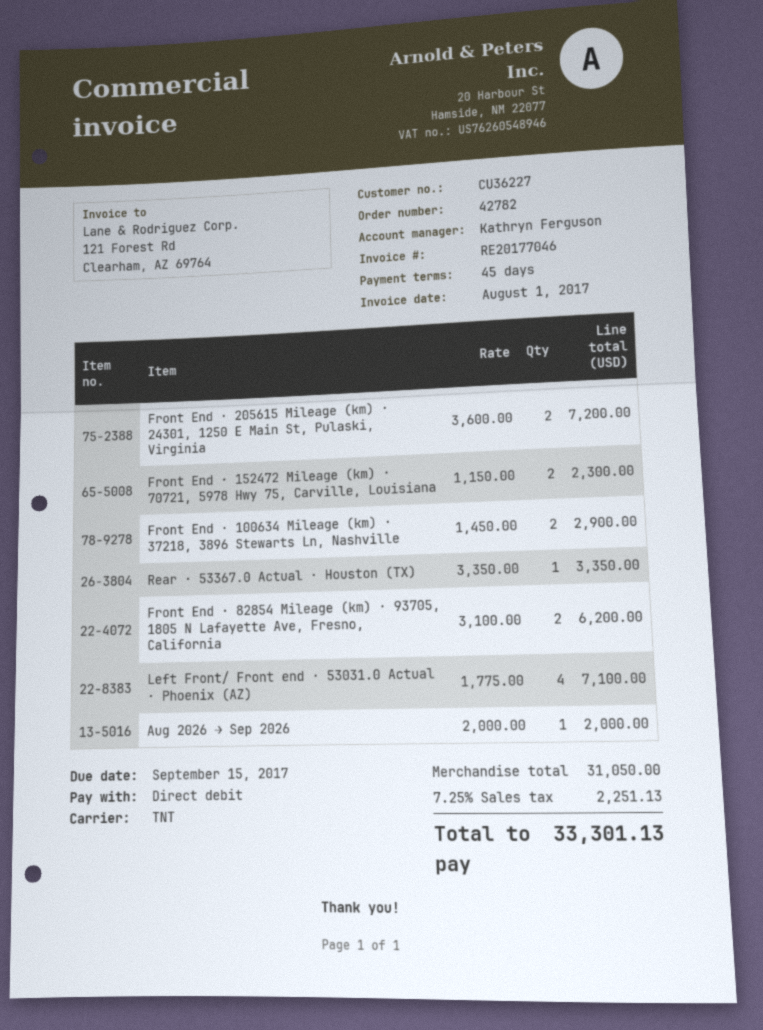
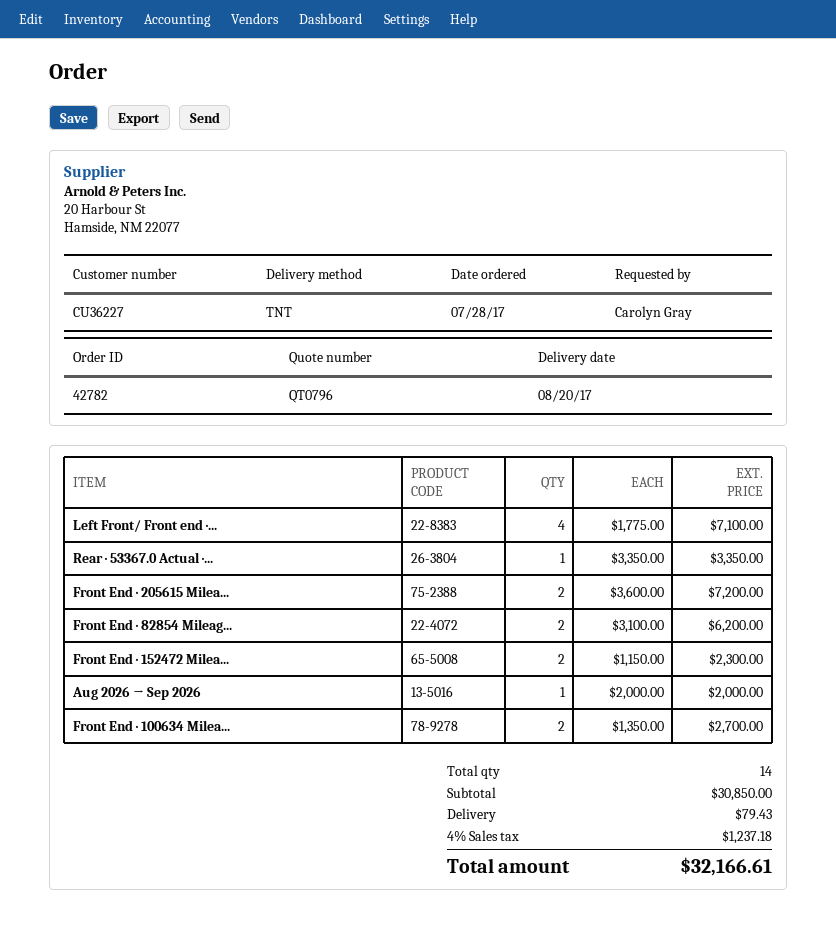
Front End · 100634 Mileage (km) · 37218, 3896 Stewarts Ln, Nashville: 2 x 1450.00 = 2900.00 -> 2 x 1350.00 = 2700.00
subtotal: 31050.00 -> 30850.00
shipping: none -> 79.43
tax: 7.25% = 2251.13 -> 4% = 1237.18
total: 33301.13 -> 32166.61

